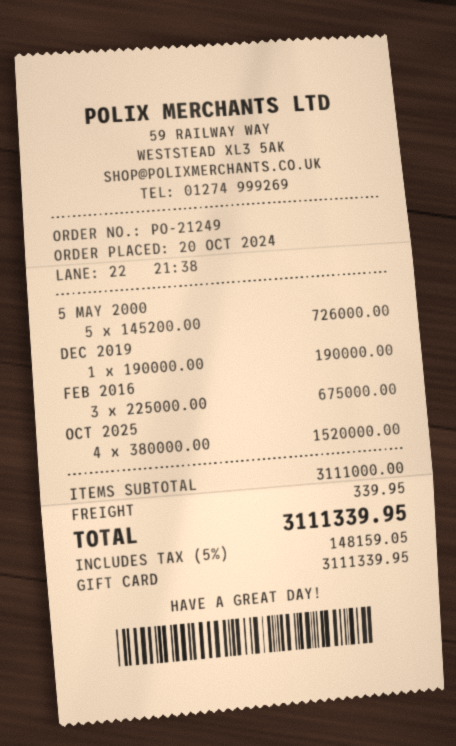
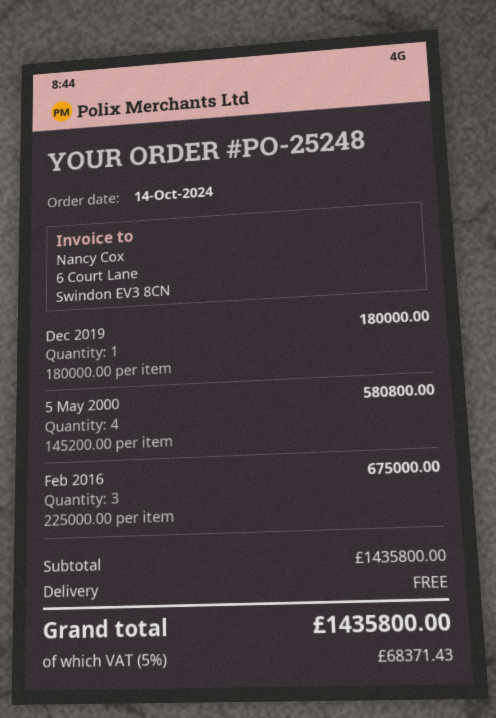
order number: PO-21249 -> PO-25248
order date: 2024-10-20 -> 2024-10-14
5 MAY 2000: 5 x 145200.00 = 726000.00 -> 4 x 145200.00 = 580800.00
DEC 2019: 1 x 190000.00 = 190000.00 -> 1 x 180000.00 = 180000.00
OCT 2025: 4 x 380000.00 = 1520000.00 -> none
subtotal: 3111000.00 -> 1435800.00
shipping: 339.95 -> 0.00
tax: 5% = 148159.05 -> 5% = 68371.43
total: 3111339.95 -> 1435800.00

